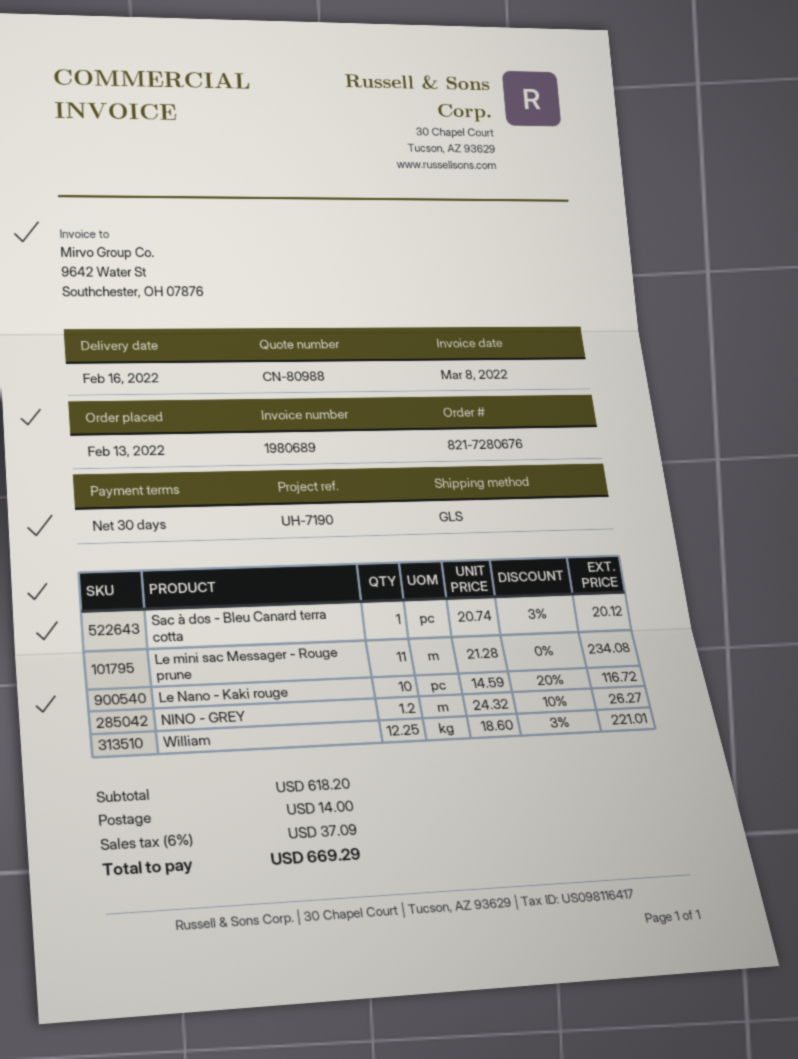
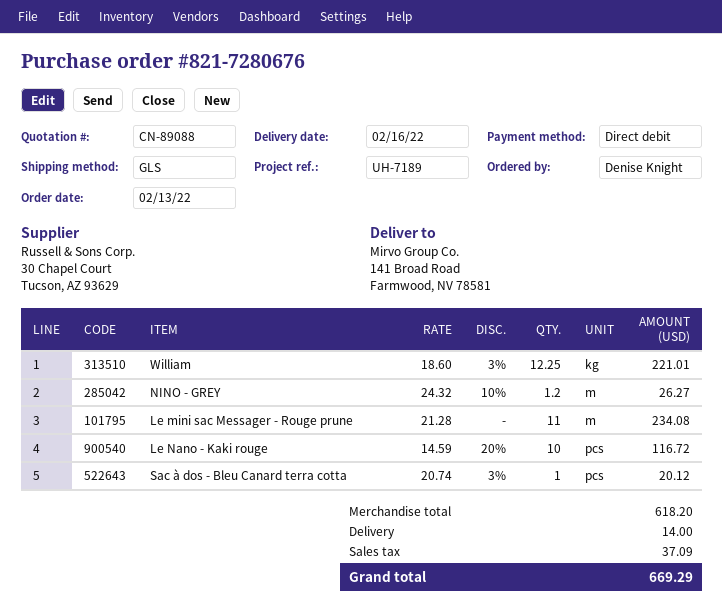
quote number: CN-80988 -> CN-89088
reference: UH-7190 -> UH-7189

